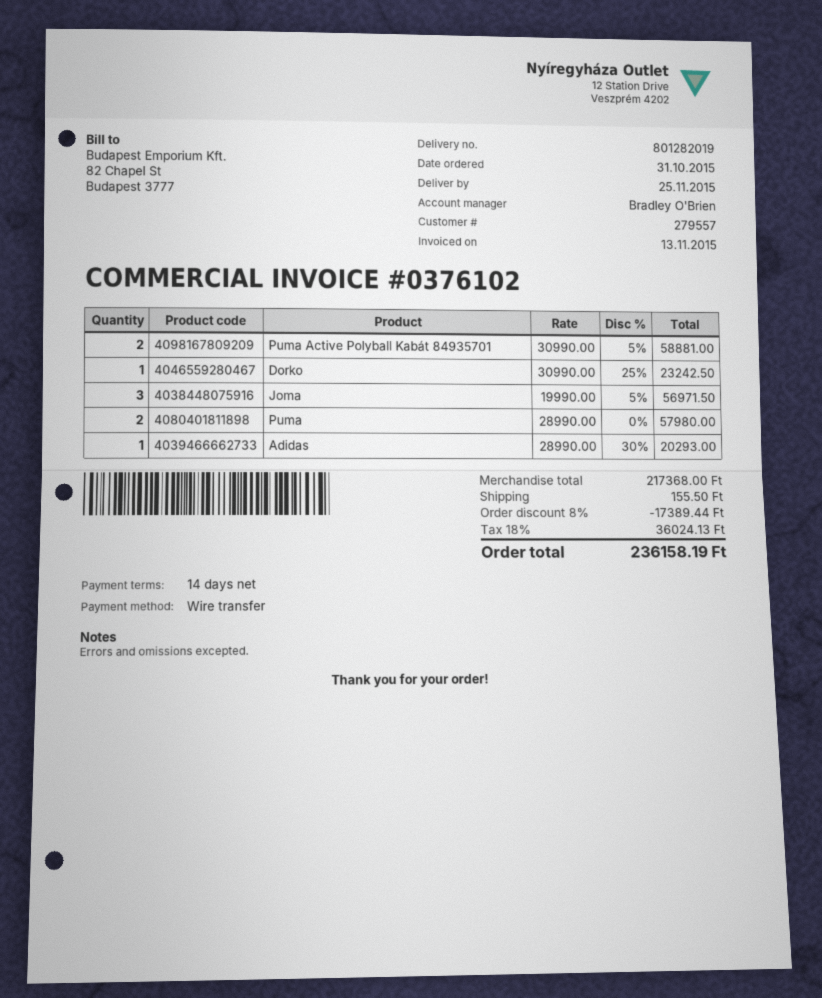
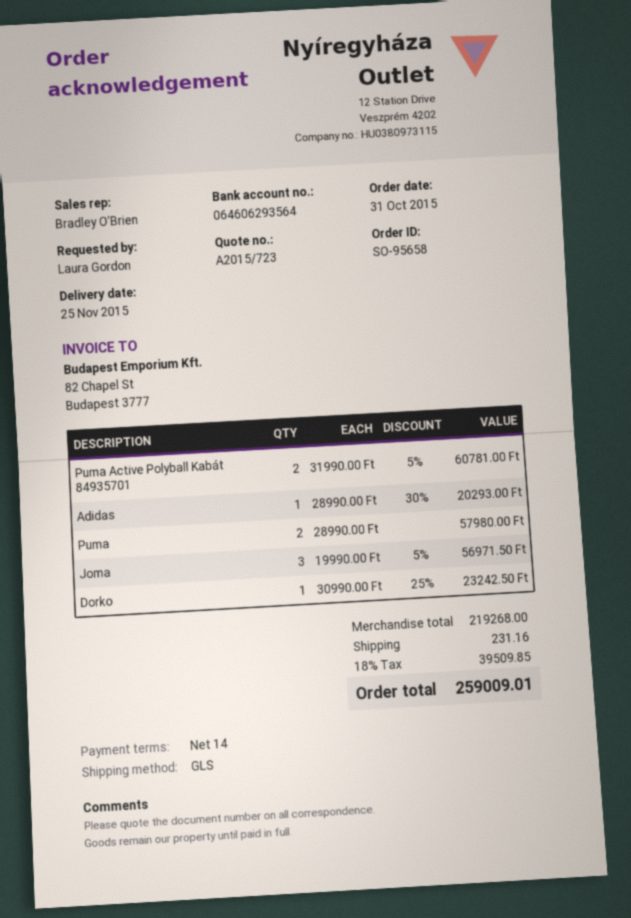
Puma Active Polyball Kabát 84935701: 2 x 30990.00 - 5% = 58881.00 -> 2 x 31990.00 - 5% = 60781.00
subtotal: 217368.00 -> 219268.00
discount: 8% = 17389.44 -> none
shipping: 155.50 -> 231.16
tax: 18% = 36024.13 -> 18% = 39509.85
total: 236158.19 -> 259009.01

